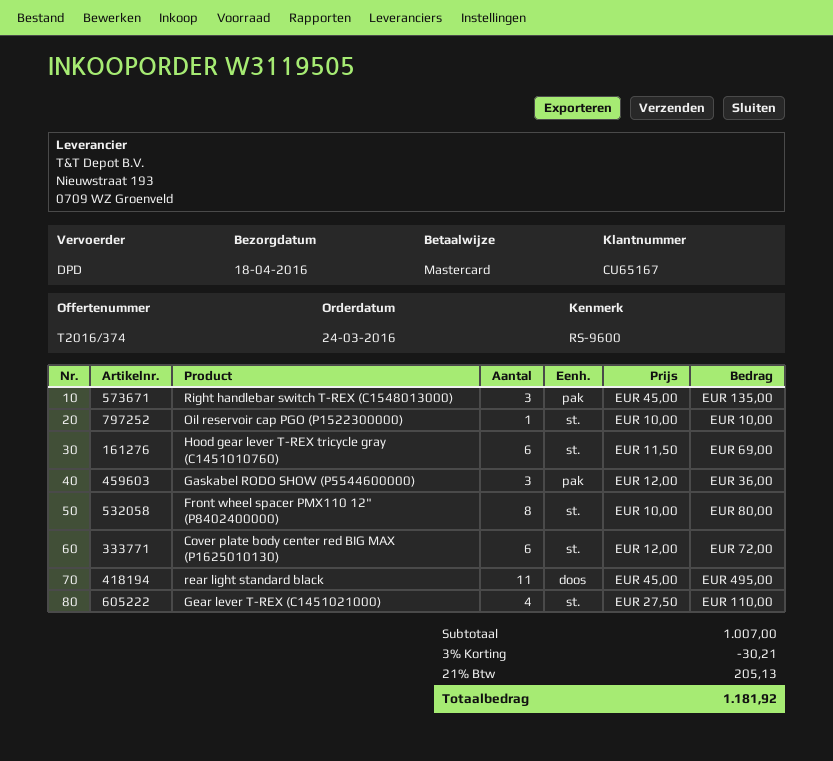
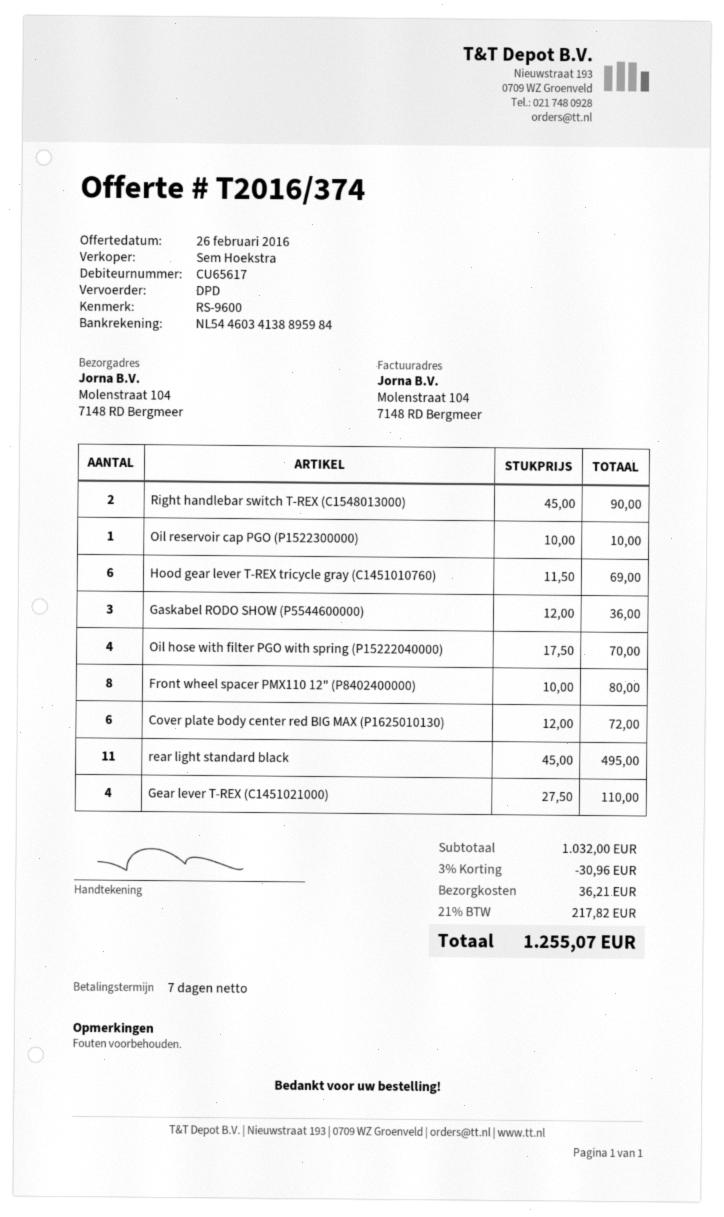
customer number: CU65167 -> CU65617
Right handlebar switch T-REX (C1548013000): 3 x 45.00 = 135.00 -> 2 x 45.00 = 90.00
Oil hose with filter PGO with spring (P15222040000): none -> 4 x 17.50 = 70.00
subtotal: 1007.00 -> 1032.00
discount: 3% = 30.21 -> 3% = 30.96
shipping: none -> 36.21
tax: 21% = 205.13 -> 21% = 217.82
total: 1181.92 -> 1255.07

